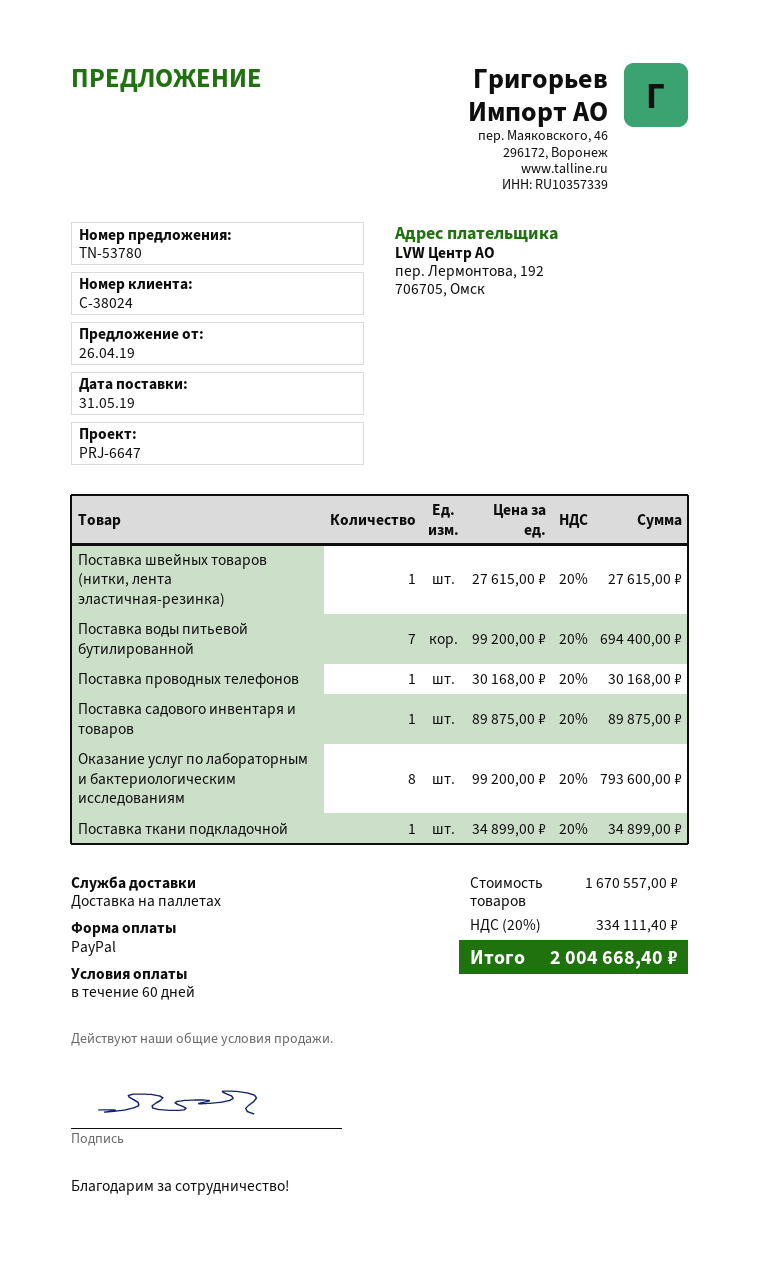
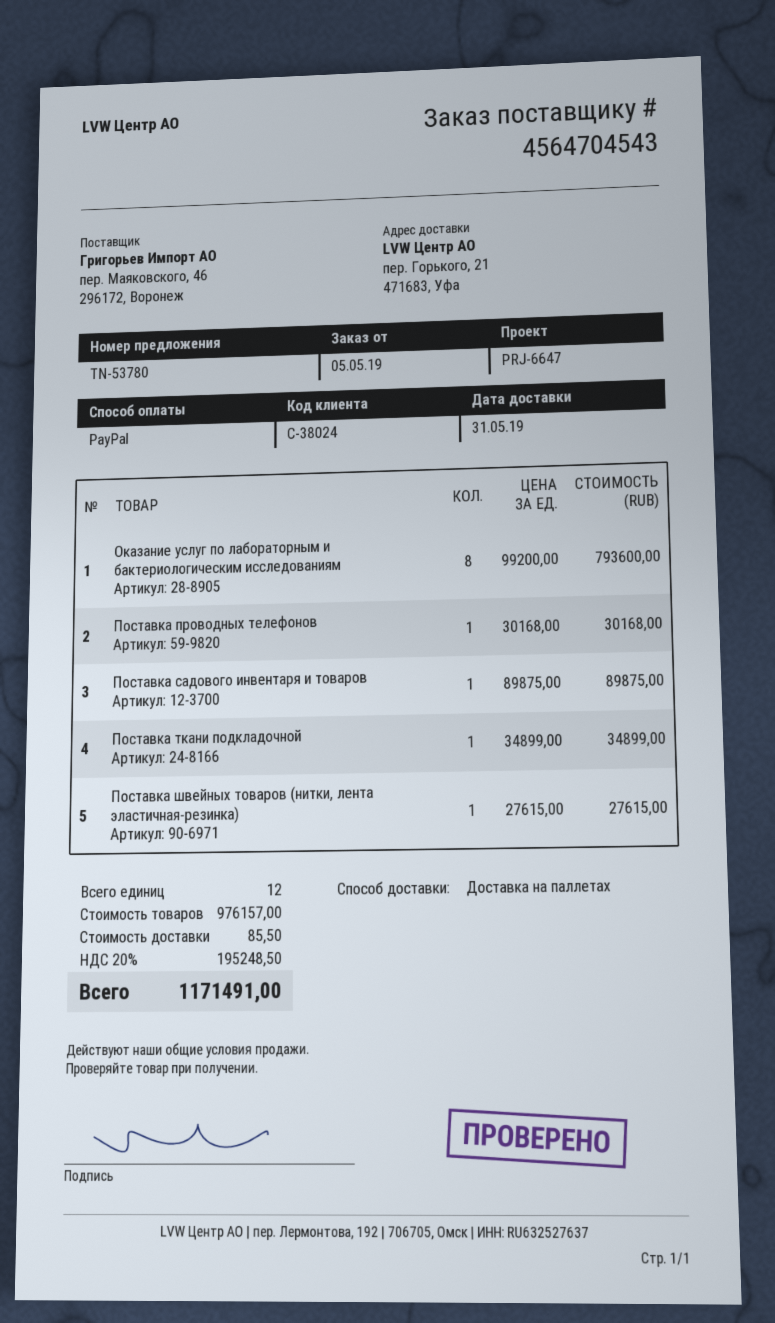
Поставка воды питьевой бутилированной: 7 x 99200.00 = 694400.00 -> none
subtotal: 1670557.00 -> 976157.00
shipping: none -> 85.50
tax: 20% = 334111.40 -> 20% = 195248.50
total: 2004668.40 -> 1171491.00

